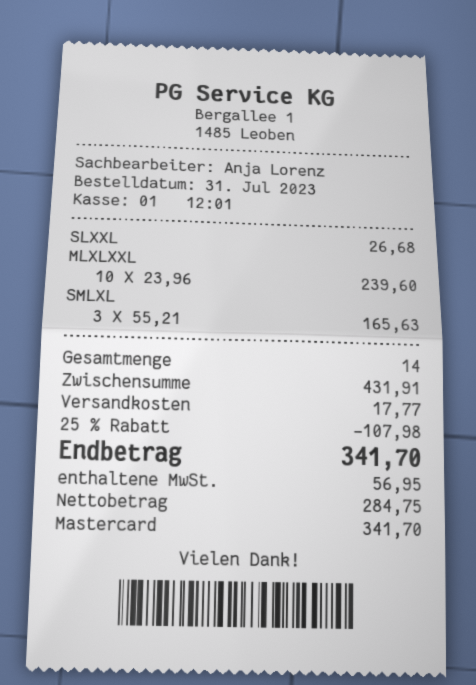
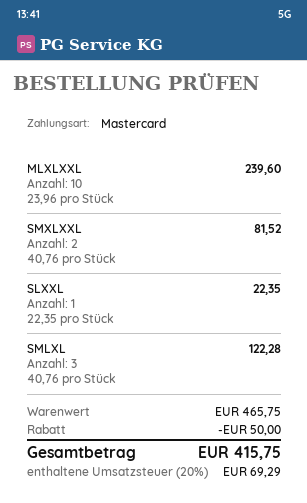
SLXXL: 1 x 26.68 = 26.68 -> 1 x 22.35 = 22.35
SMLXL: 3 x 55.21 = 165.63 -> 3 x 40.76 = 122.28
SMXLXXL: none -> 2 x 40.76 = 81.52
subtotal: 431.91 -> 465.75
discount: 107.98 -> 50.00
shipping: 17.77 -> none
tax: 56.95 -> 69.29
total: 341.70 -> 415.75

